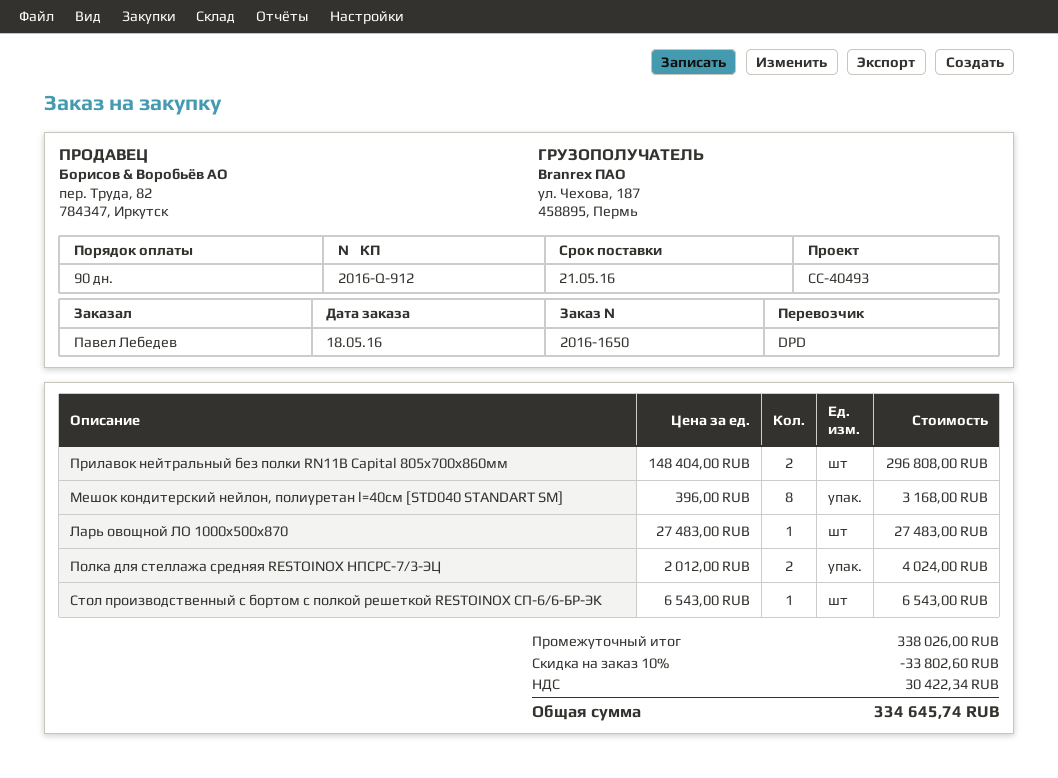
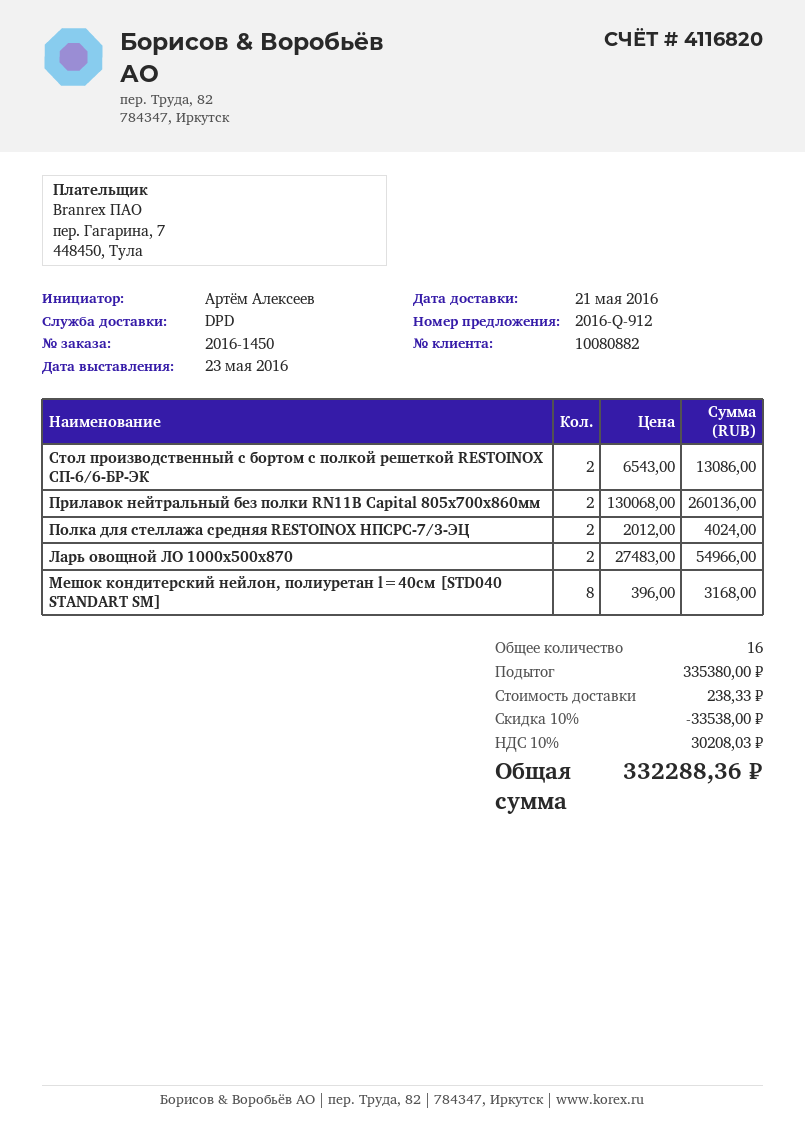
order number: 2016-1650 -> 2016-1450
ordered by: Павел Лебедев -> Артём Алексеев
Прилавок нейтральный без полки RN11B Capital 805x700x860мм: 2 x 148404.00 = 296808.00 -> 2 x 130068.00 = 260136.00
Ларь овощной ЛО 1000x500x870: 1 x 27483.00 = 27483.00 -> 2 x 27483.00 = 54966.00
Стол производственный c бортом с полкой решеткой RESTOINOX СП-6/6-БР-ЭК: 1 x 6543.00 = 6543.00 -> 2 x 6543.00 = 13086.00
subtotal: 338026.00 -> 335380.00
discount: 10% = 33802.60 -> 10% = 33538.00
shipping: none -> 238.33
tax: 30422.34 -> 30208.03
total: 334645.74 -> 332288.36

